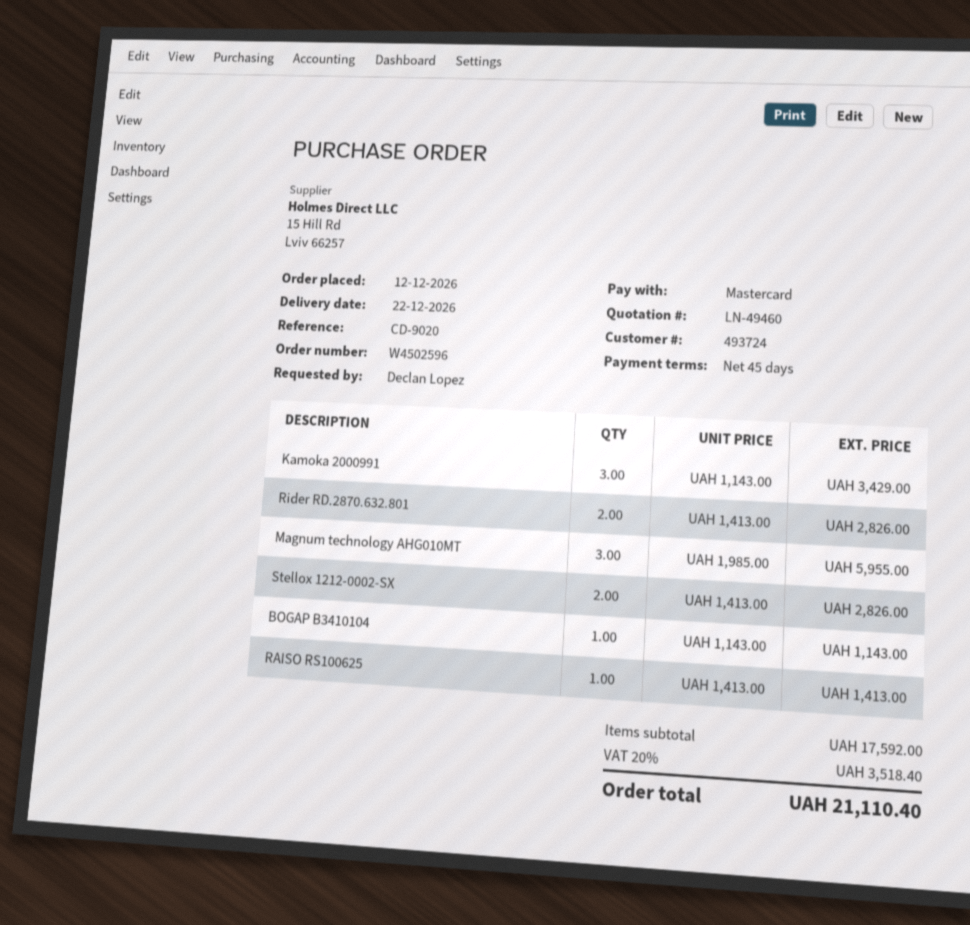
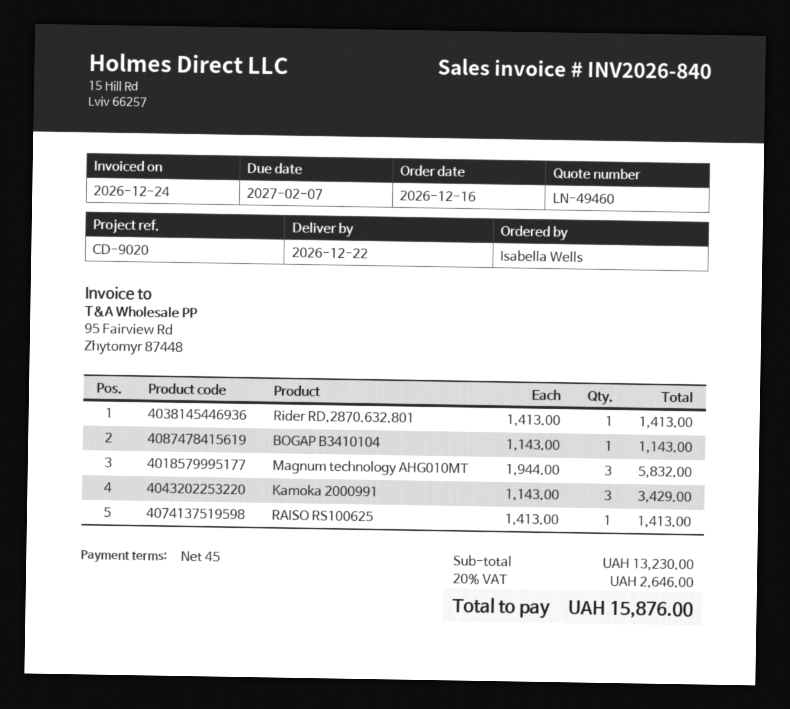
order date: 2026-12-12 -> 2026-12-16
ordered by: Declan Lopez -> Isabella Wells
Rider RD.2870.632.801: 2 x 1413.00 = 2826.00 -> 1 x 1413.00 = 1413.00
Magnum technology AHG010MT: 3 x 1985.00 = 5955.00 -> 3 x 1944.00 = 5832.00
Stellox 1212-0002-SX: 2 x 1413.00 = 2826.00 -> none
subtotal: 17592.00 -> 13230.00
tax: 20% = 3518.40 -> 20% = 2646.00
total: 21110.40 -> 15876.00

